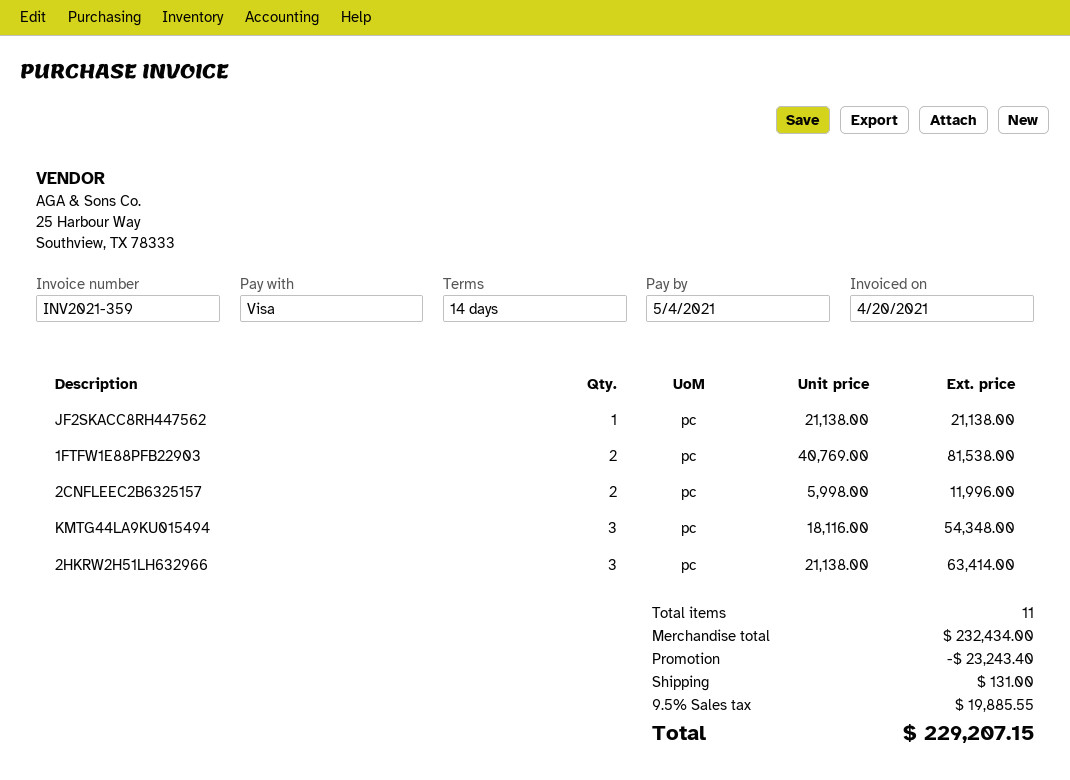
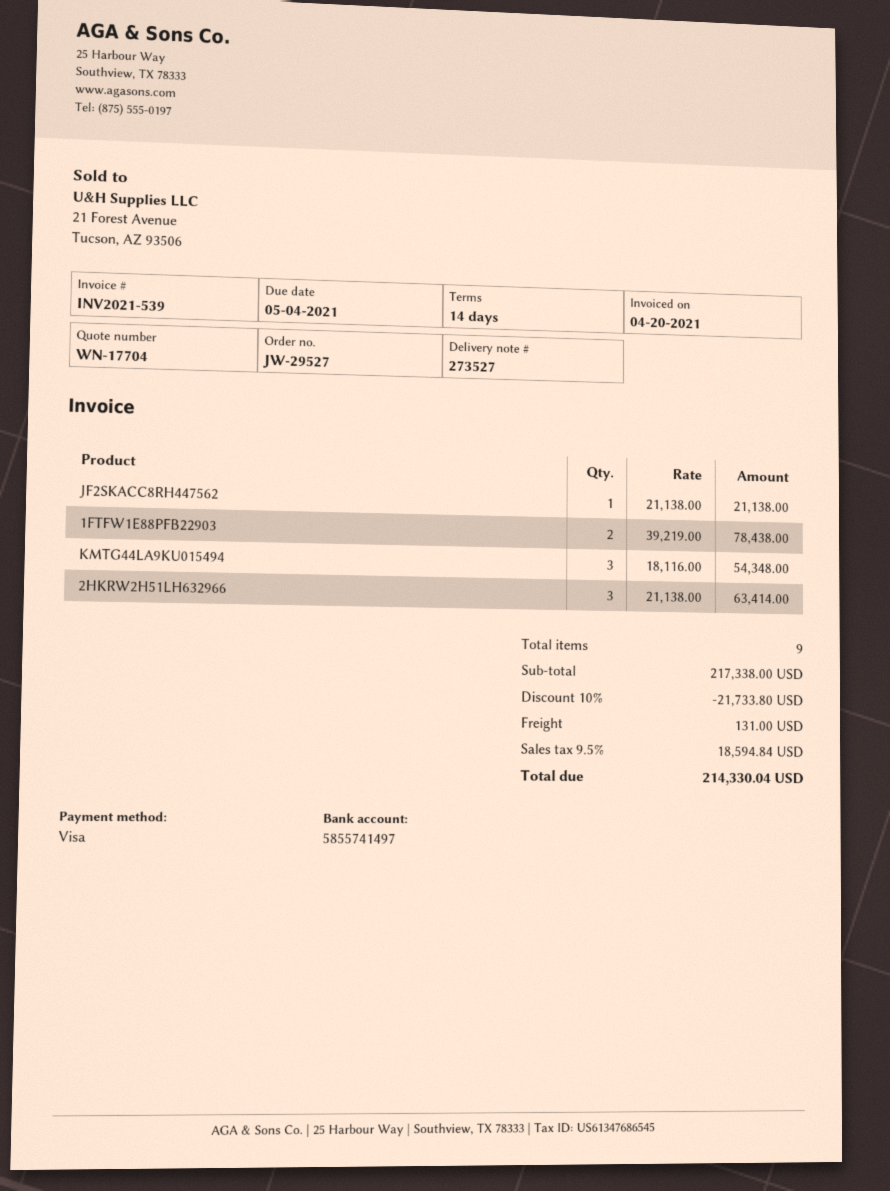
invoice number: INV2021-359 -> INV2021-539
1FTFW1E88PFB22903: 2 x 40769.00 = 81538.00 -> 2 x 39219.00 = 78438.00
2CNFLEEC2B6325157: 2 x 5998.00 = 11996.00 -> none
total quantity: 11 -> 9
subtotal: 232434.00 -> 217338.00
discount: 23243.40 -> 21733.80
tax: 9.5% = 19885.55 -> 9.5% = 18594.84
total: 229207.15 -> 214330.04

